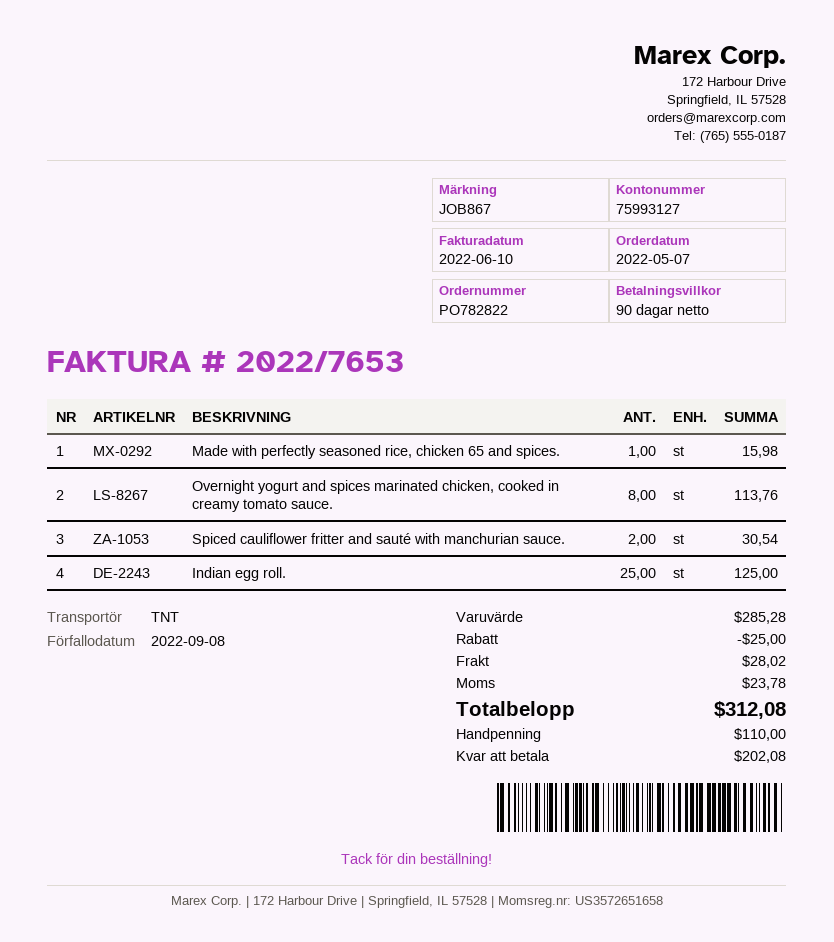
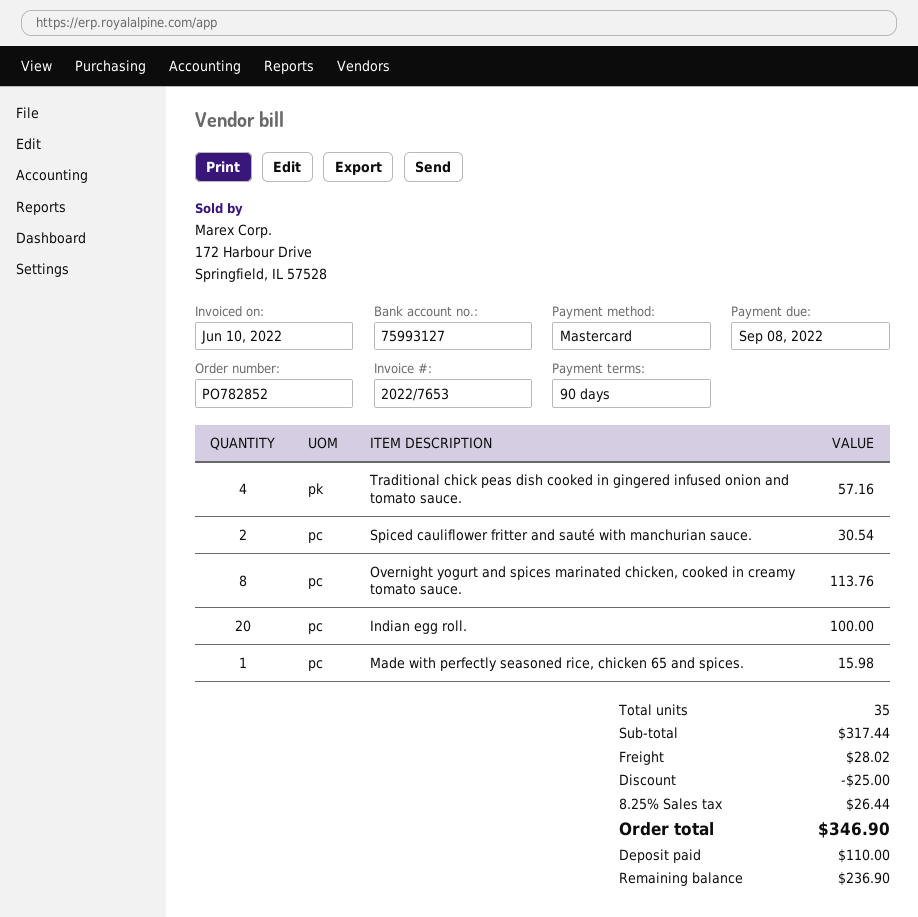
order number: PO782822 -> PO782852
Indian egg roll.: 25 for 125.00 -> 20 for 100.00
Traditional chick peas dish cooked in gingered infused onion and tomato sauce.: none -> 4 for 57.16
subtotal: 285.28 -> 317.44
tax: 23.78 -> 26.44
total: 312.08 -> 346.90
balance: 202.08 -> 236.90

